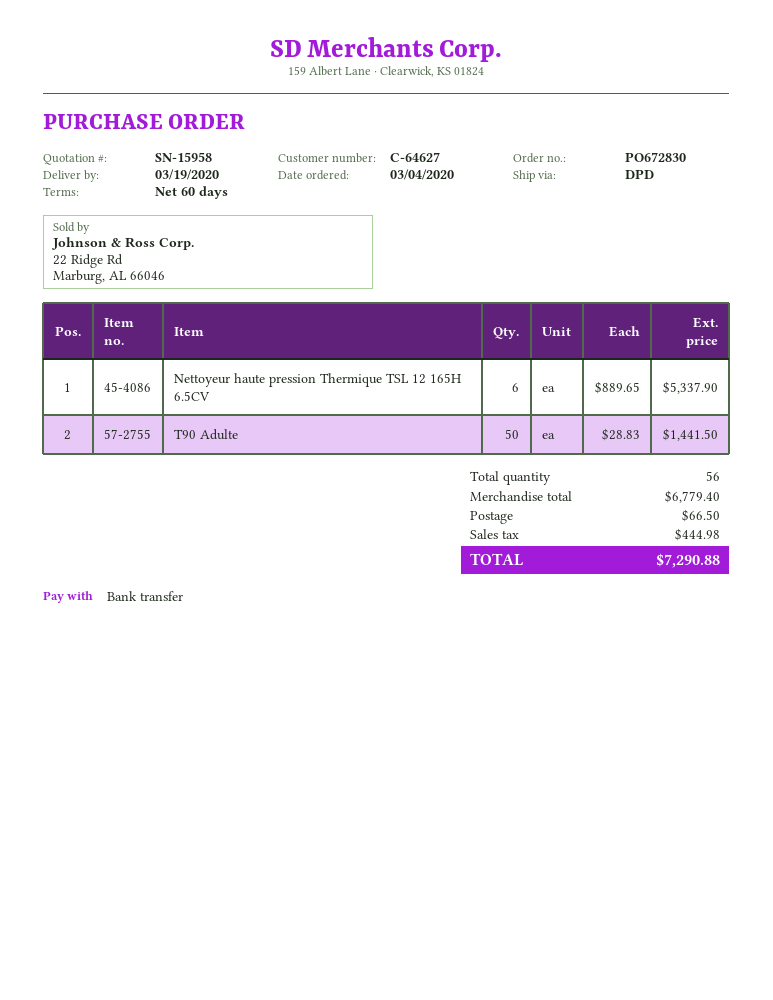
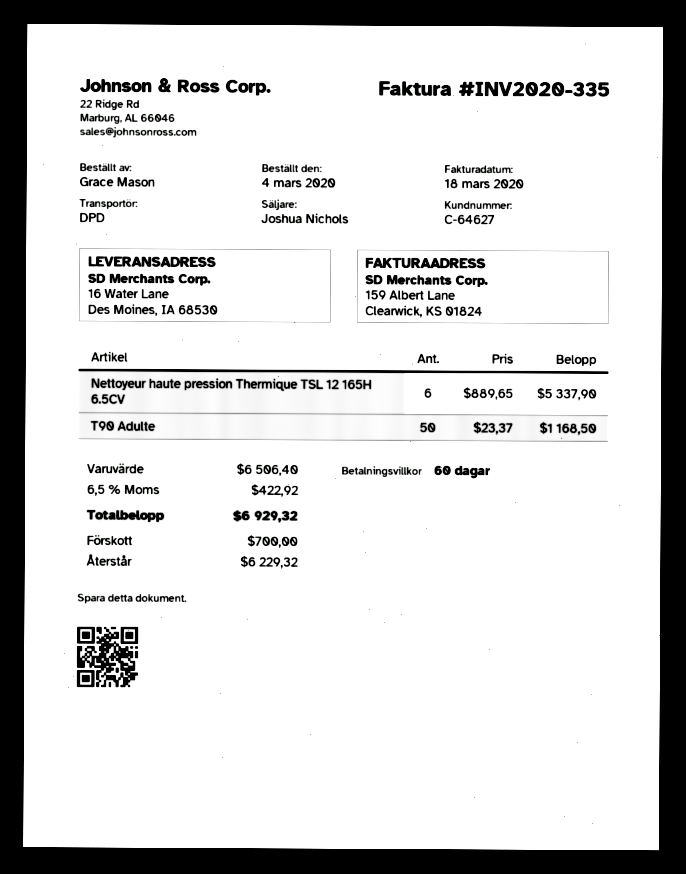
T90 Adulte: 50 x 28.83 = 1441.50 -> 50 x 23.37 = 1168.50
subtotal: 6779.40 -> 6506.40
shipping: 66.50 -> none
tax: 444.98 -> 422.92
total: 7290.88 -> 6929.32

